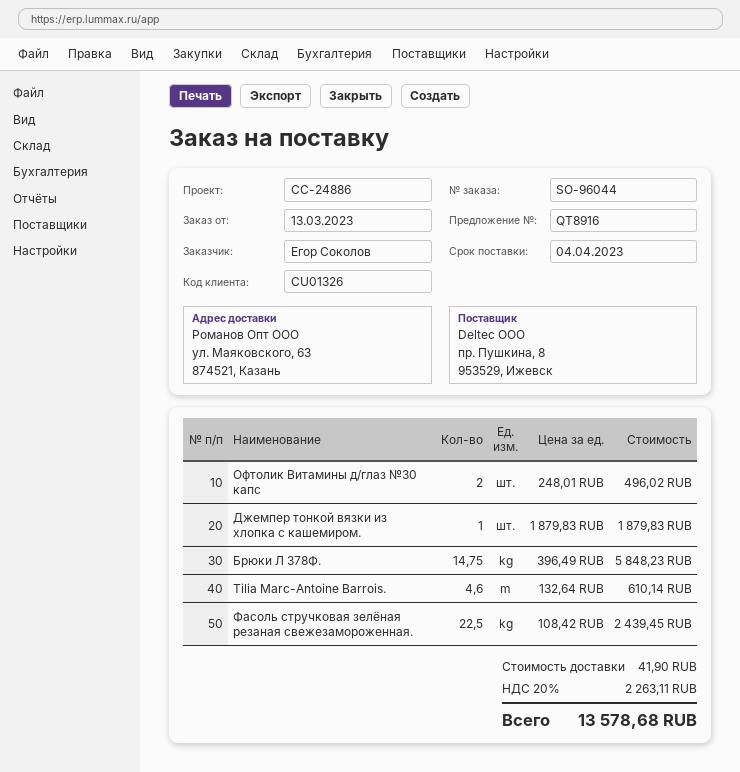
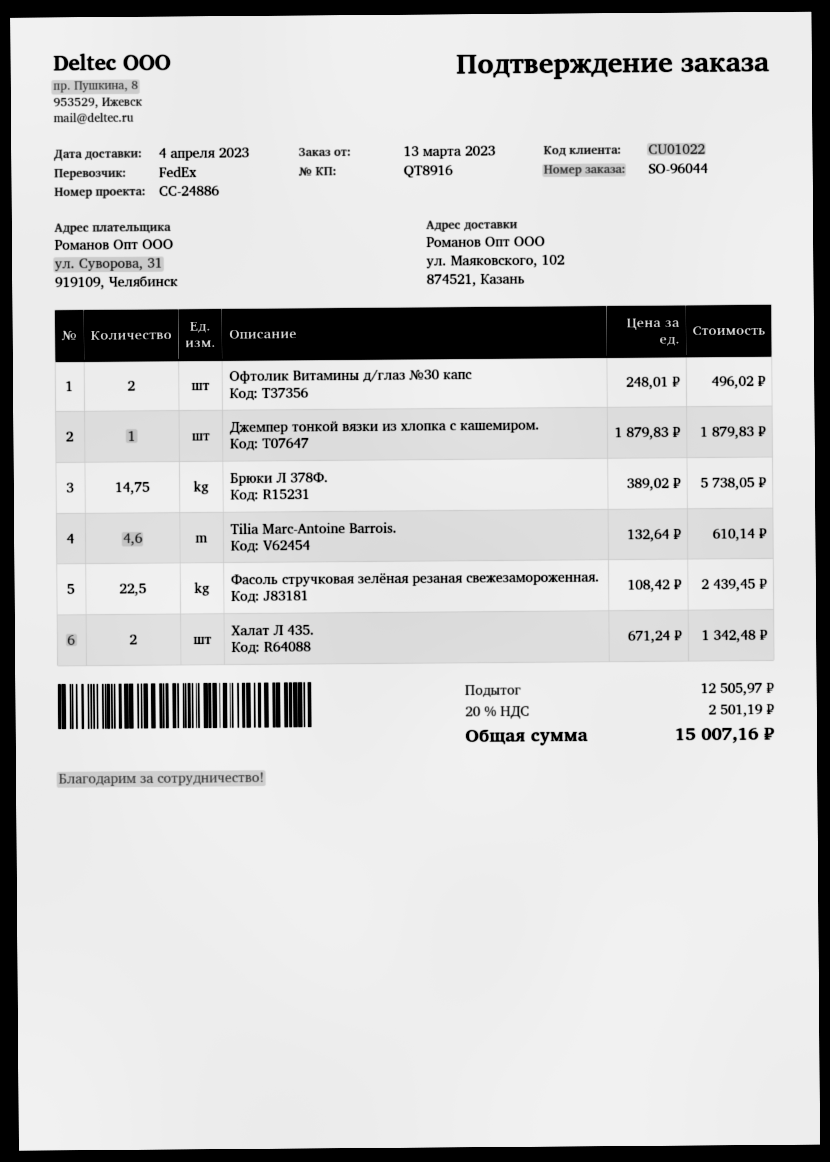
customer number: CU01326 -> CU01022
ship to: ул. Маяковского, 63, 874521, Казань -> ул. Маяковского, 102, 874521, Казань
Брюки Л 378Ф.: 14.75 x 396.49 = 5848.23 -> 14.75 x 389.02 = 5738.05
Халат Л 435.: none -> 2 x 671.24 = 1342.48
shipping: 41.90 -> none
tax: 20% = 2263.11 -> 20% = 2501.19
total: 13578.68 -> 15007.16

